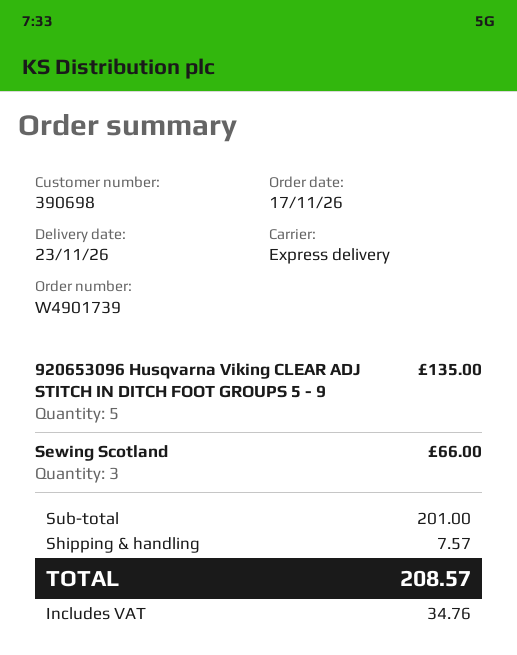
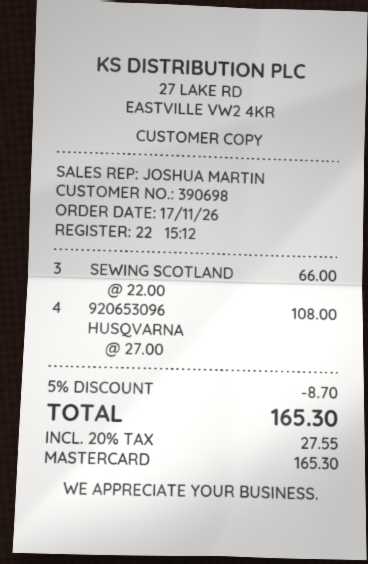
920653096 Husqvarna Viking CLEAR ADJ STITCH IN DITCH FOOT GROUPS 5 - 9: 5 for 135.00 -> 4 for 108.00
discount: none -> 5% = 8.70
shipping: 7.57 -> none
tax: 34.76 -> 27.55
total: 208.57 -> 165.30

